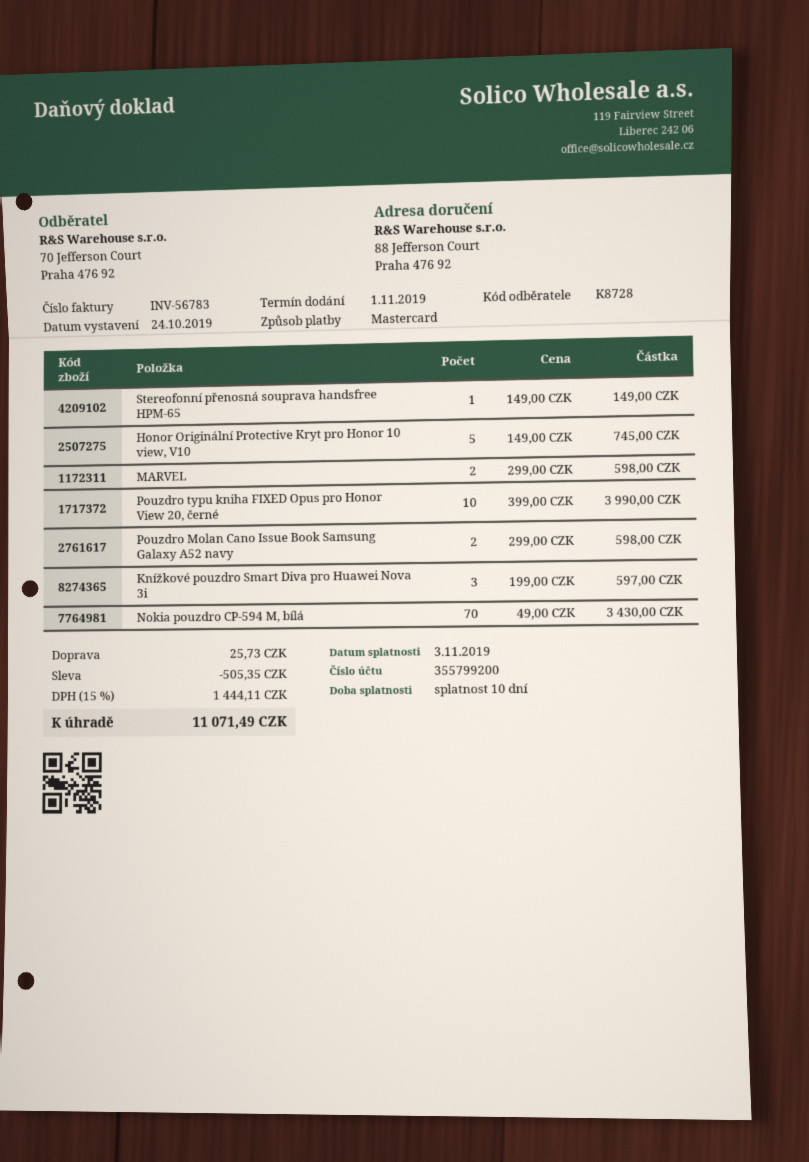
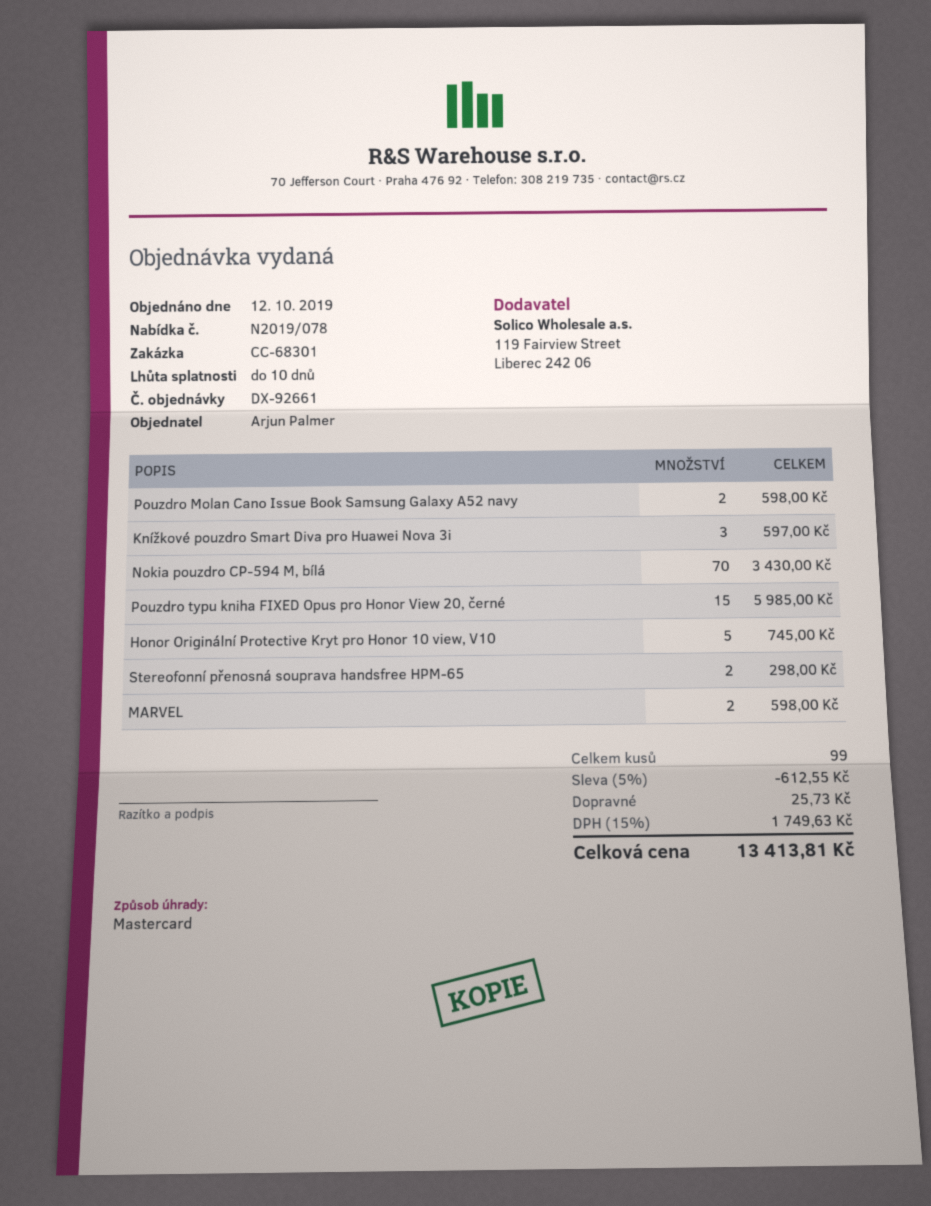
Stereofonní přenosná souprava handsfree HPM-65: 1 for 149.00 -> 2 for 298.00
Pouzdro typu kniha FIXED Opus pro Honor View 20, černé: 10 for 3990.00 -> 15 for 5985.00
discount: 505.35 -> 612.55
tax: 15% = 1444.11 -> 15% = 1749.63
total: 11071.49 -> 13413.81

